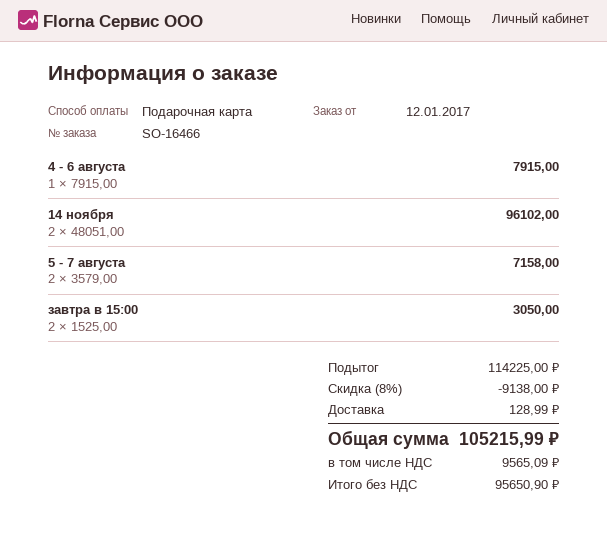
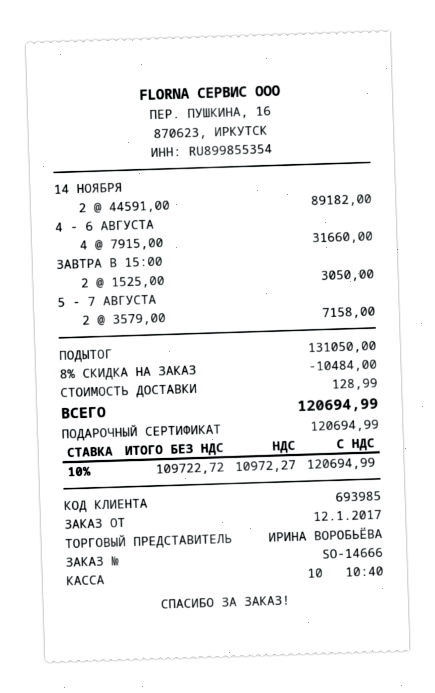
order number: SO-16466 -> SO-14666
4 - 6 августа: 1 x 7915.00 = 7915.00 -> 4 x 7915.00 = 31660.00
14 ноября: 2 x 48051.00 = 96102.00 -> 2 x 44591.00 = 89182.00
subtotal: 114225.00 -> 131050.00
discount: 8% = 9138.00 -> 8% = 10484.00
net: 95650.90 -> 109722.72
tax: 9565.09 -> 10972.27
total: 105215.99 -> 120694.99

